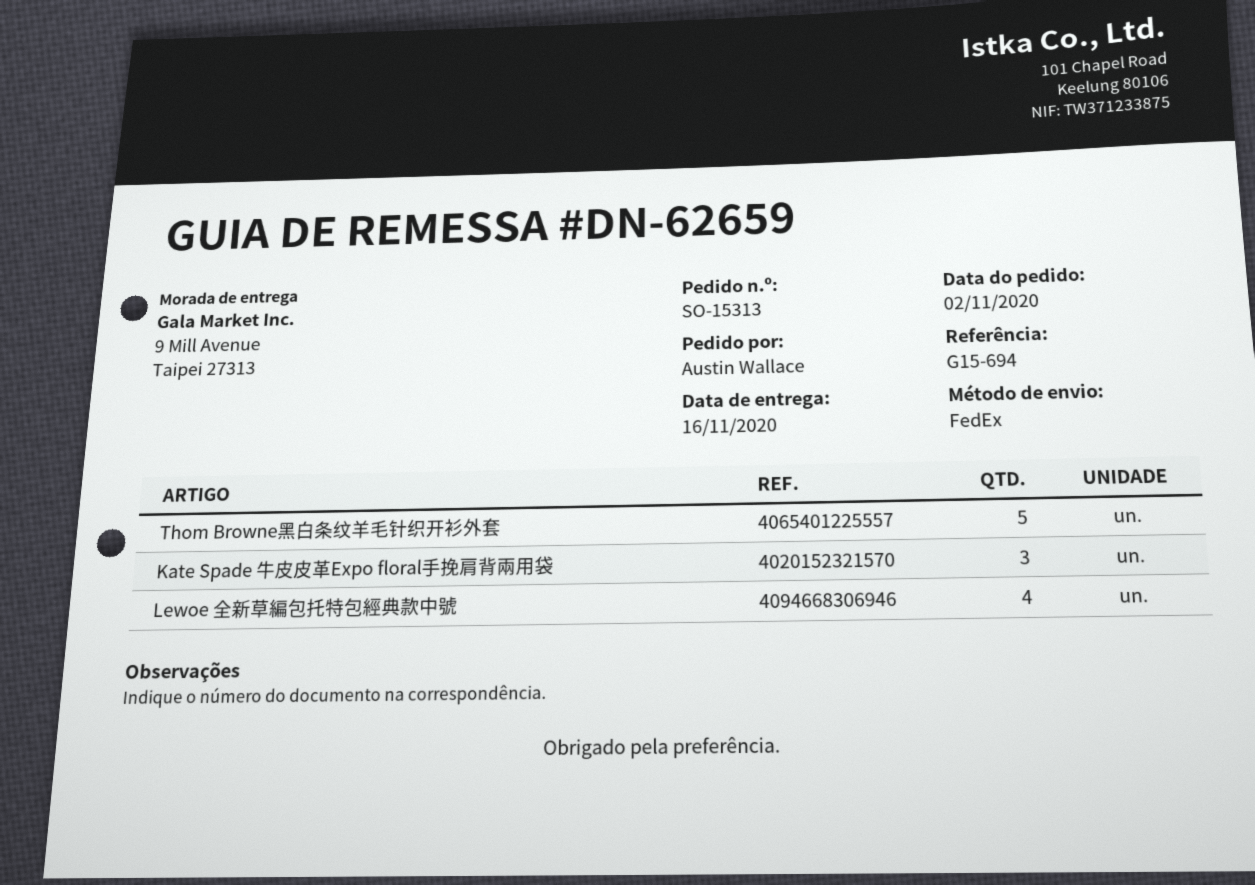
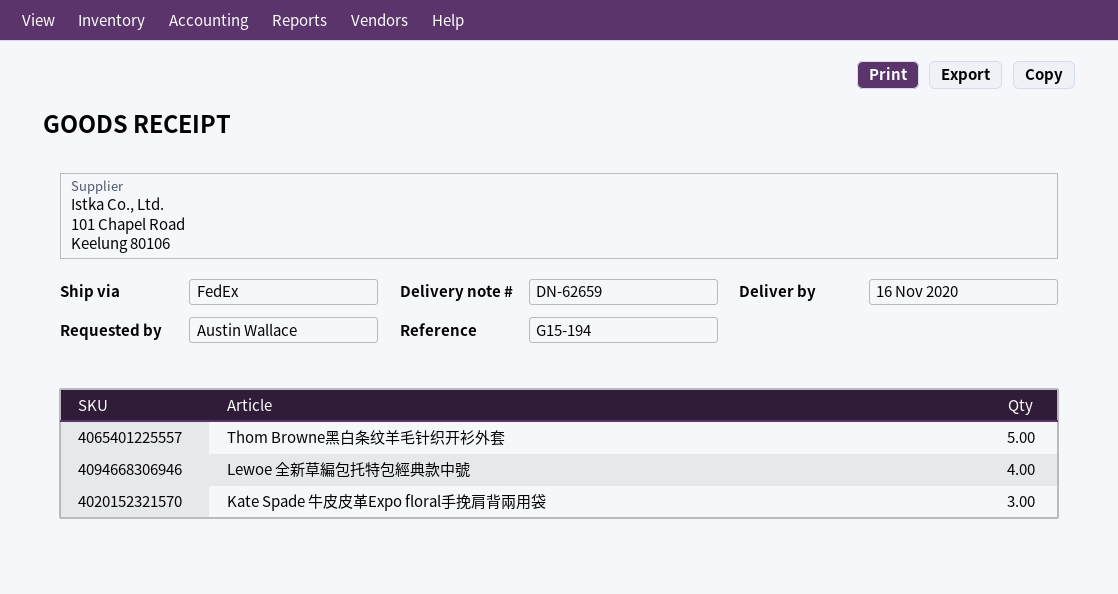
reference: G15-694 -> G15-194

